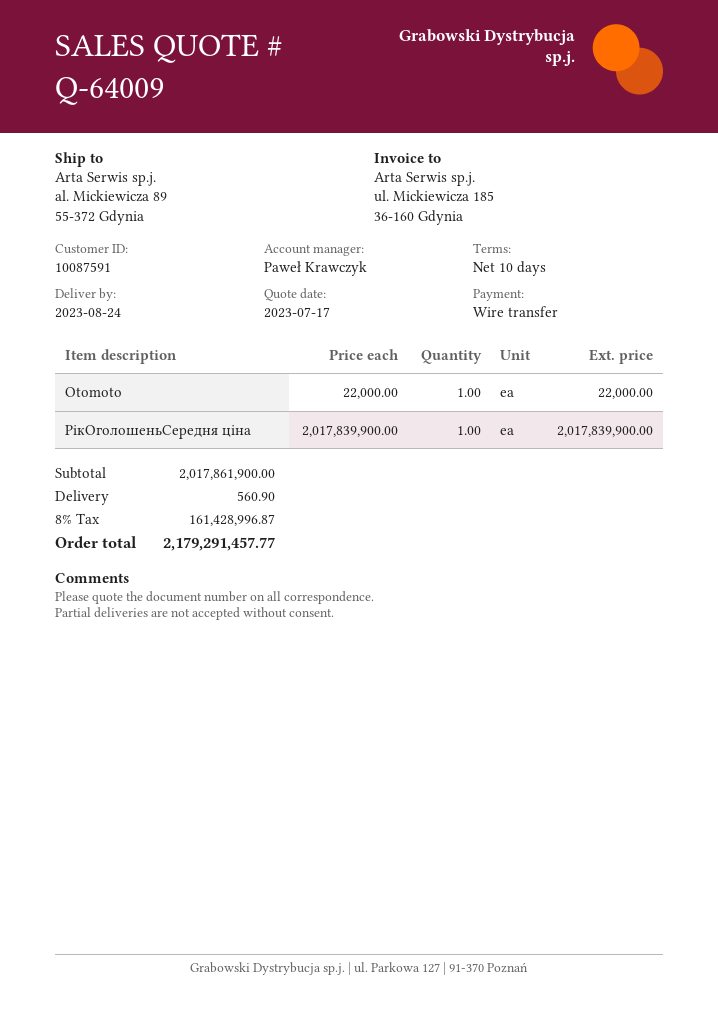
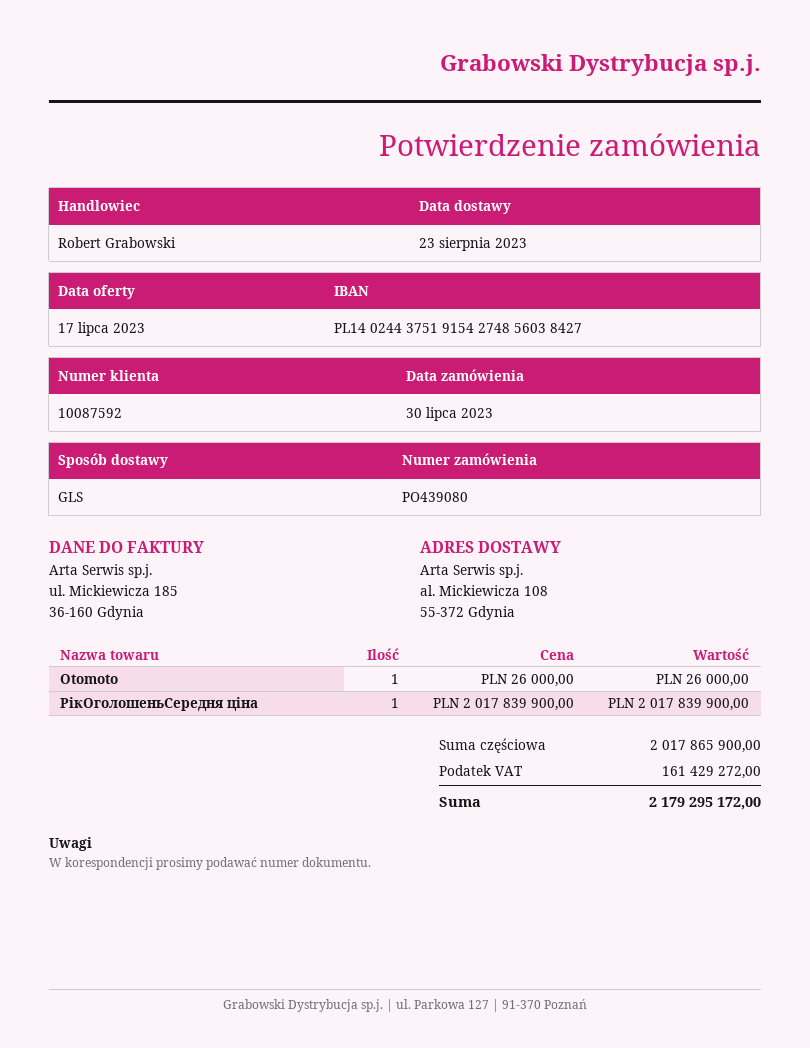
delivery date: 2023-08-24 -> 2023-08-23
customer number: 10087591 -> 10087592
sales rep: Paweł Krawczyk -> Robert Grabowski
ship to: al. Mickiewicza 89, 55-372 Gdynia -> al. Mickiewicza 108, 55-372 Gdynia
Otomoto: 1 x 22000.00 = 22000.00 -> 1 x 26000.00 = 26000.00
subtotal: 2017861900.00 -> 2017865900.00
shipping: 560.90 -> none
tax: 161428996.87 -> 161429272.00
total: 2179291457.77 -> 2179295172.00

